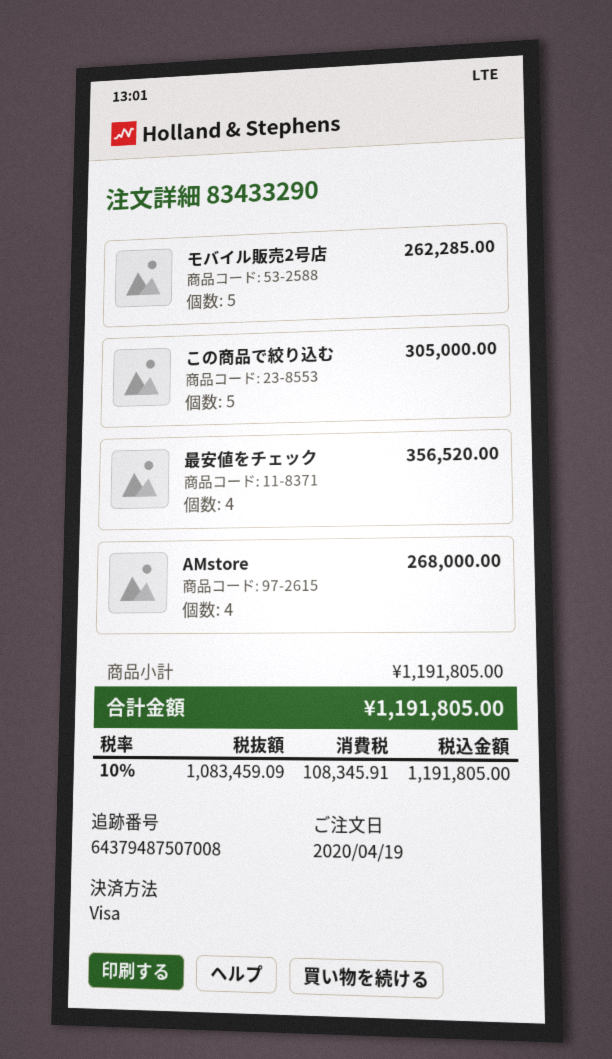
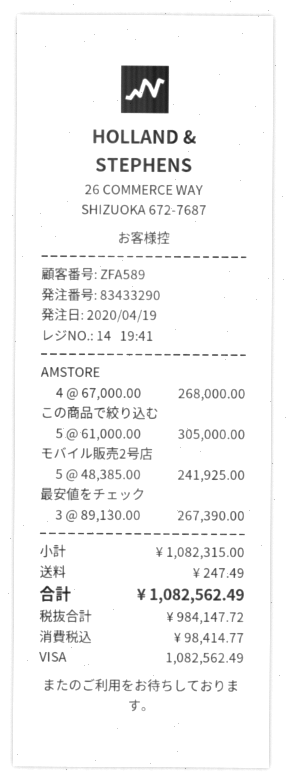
モバイル販売2号店: 5 for 262285.00 -> 5 for 241925.00
最安値をチェック: 4 for 356520.00 -> 3 for 267390.00
subtotal: 1191805.00 -> 1082315.00
shipping: none -> 247.49
net: 1083459.09 -> 984147.72
tax: 108345.91 -> 98414.77
total: 1191805.00 -> 1082562.49

